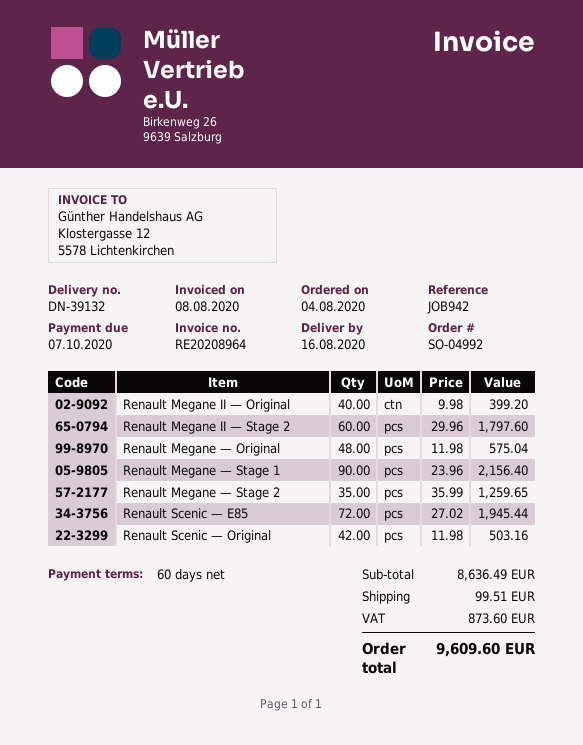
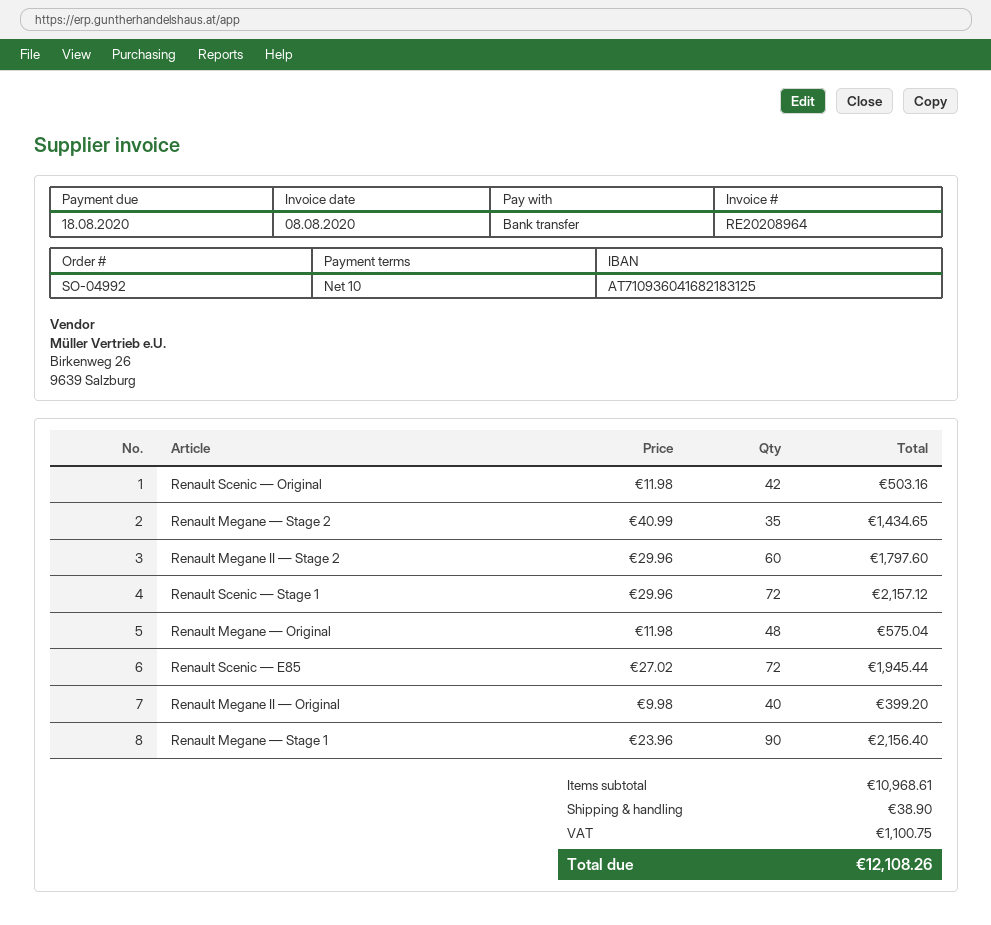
payment terms: 60 days -> 10 days
due date: 2020-10-07 -> 2020-08-18
Renault Megane — Stage 2: 35 x 35.99 = 1259.65 -> 35 x 40.99 = 1434.65
Renault Scenic — Stage 1: none -> 72 x 29.96 = 2157.12
subtotal: 8636.49 -> 10968.61
shipping: 99.51 -> 38.90
tax: 873.60 -> 1100.75
total: 9609.60 -> 12108.26

